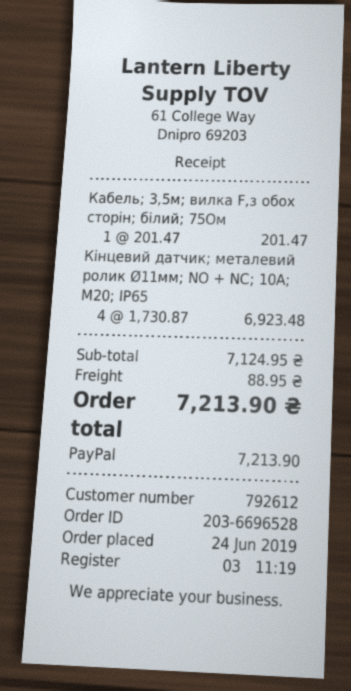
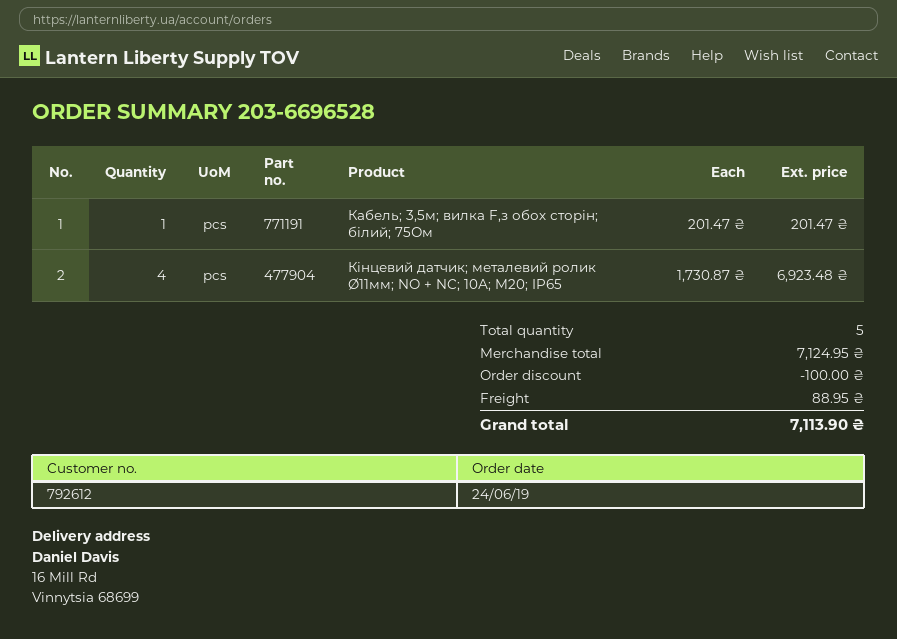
discount: none -> 100.00
total: 7213.90 -> 7113.90

